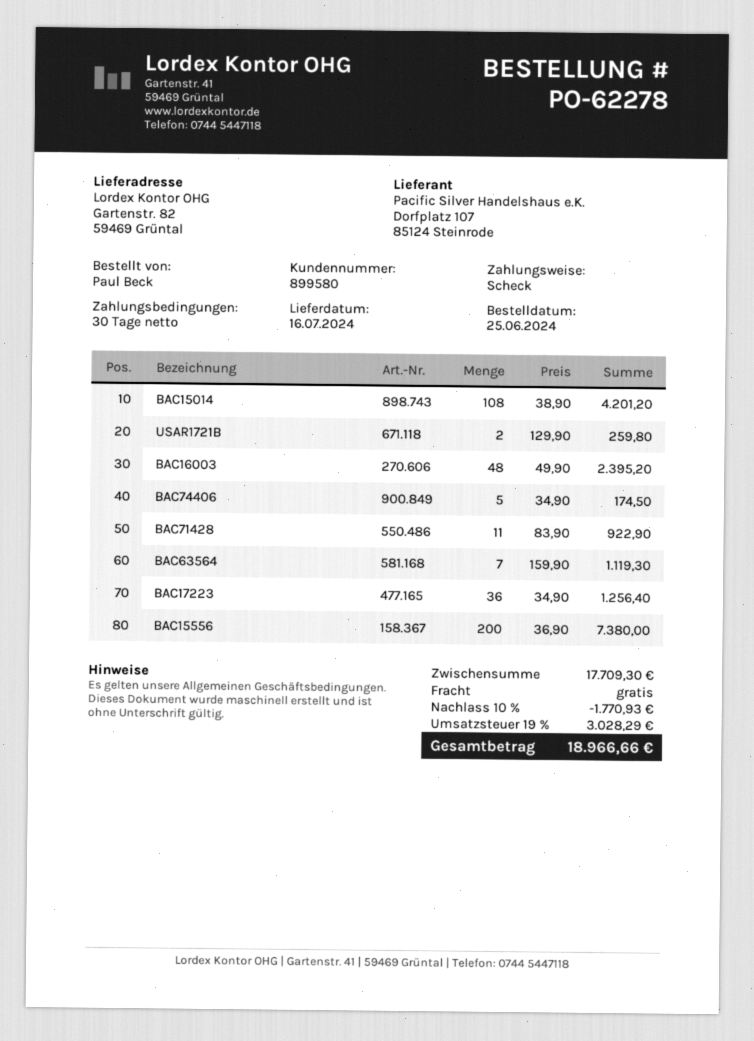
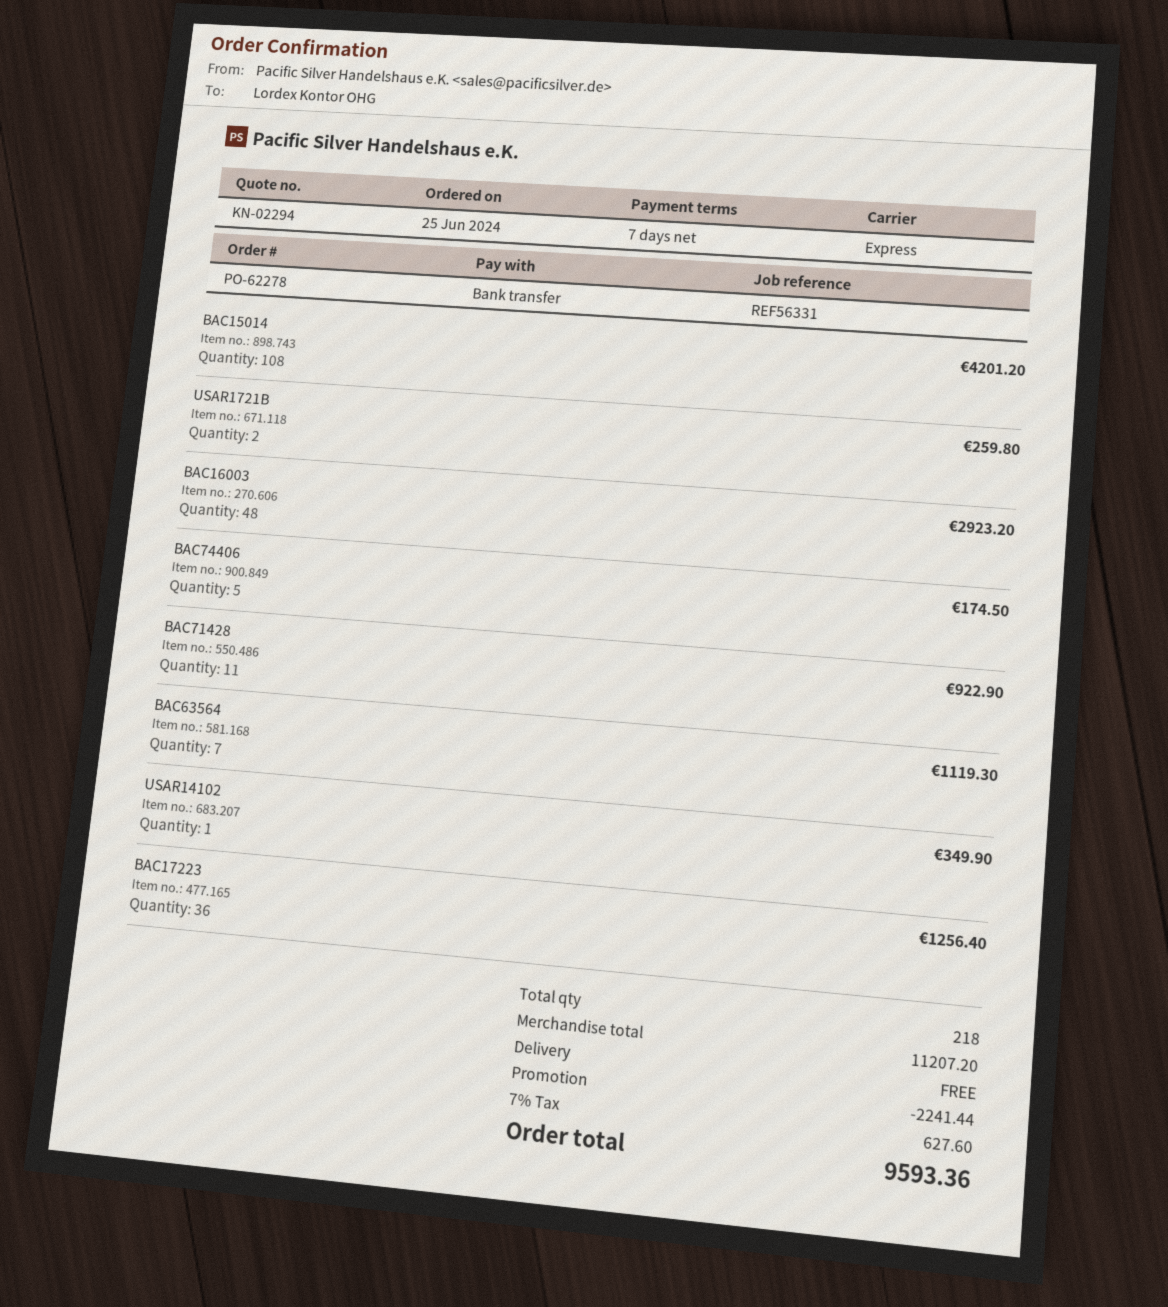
payment terms: 30 days -> 7 days
payment method: cheque -> bank transfer
BAC16003: 48 for 2395.20 -> 48 for 2923.20
BAC15556: 200 for 7380.00 -> none
USAR14102: none -> 1 for 349.90
subtotal: 17709.30 -> 11207.20
discount: 1770.93 -> 2241.44
tax: 19% = 3028.29 -> 7% = 627.60
total: 18966.66 -> 9593.36

